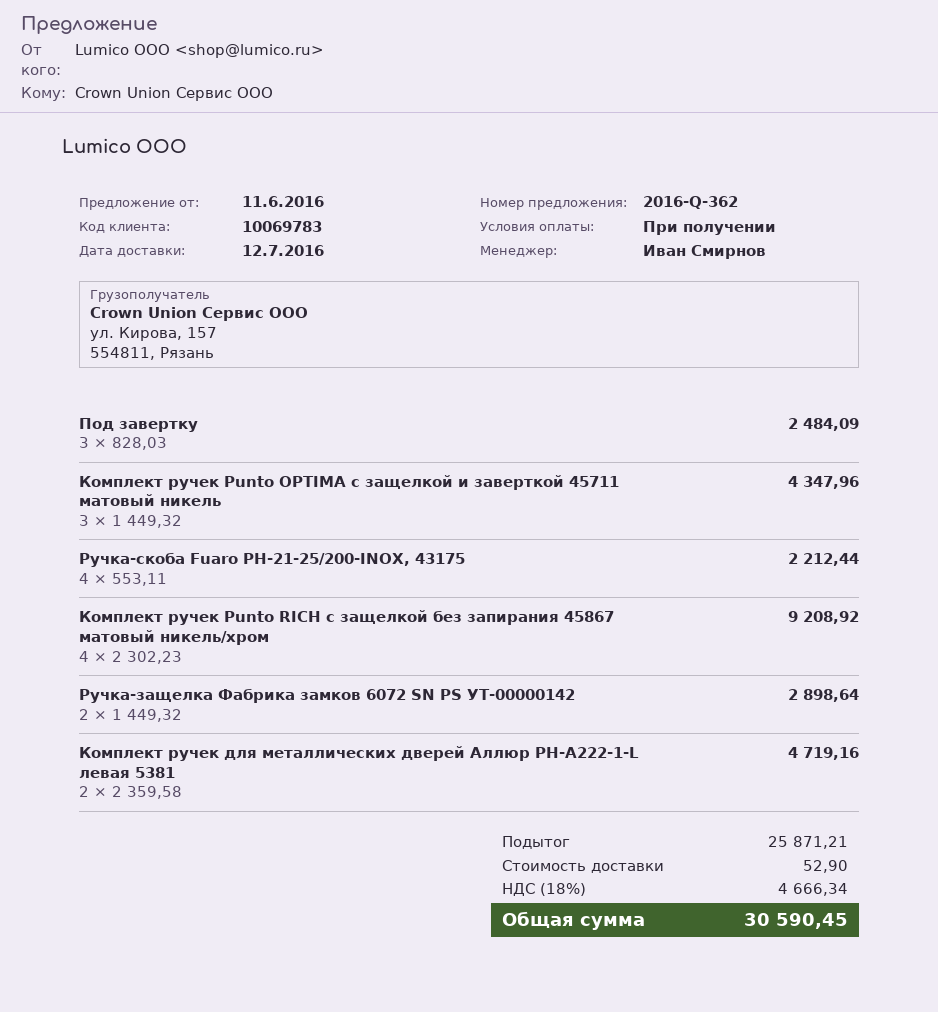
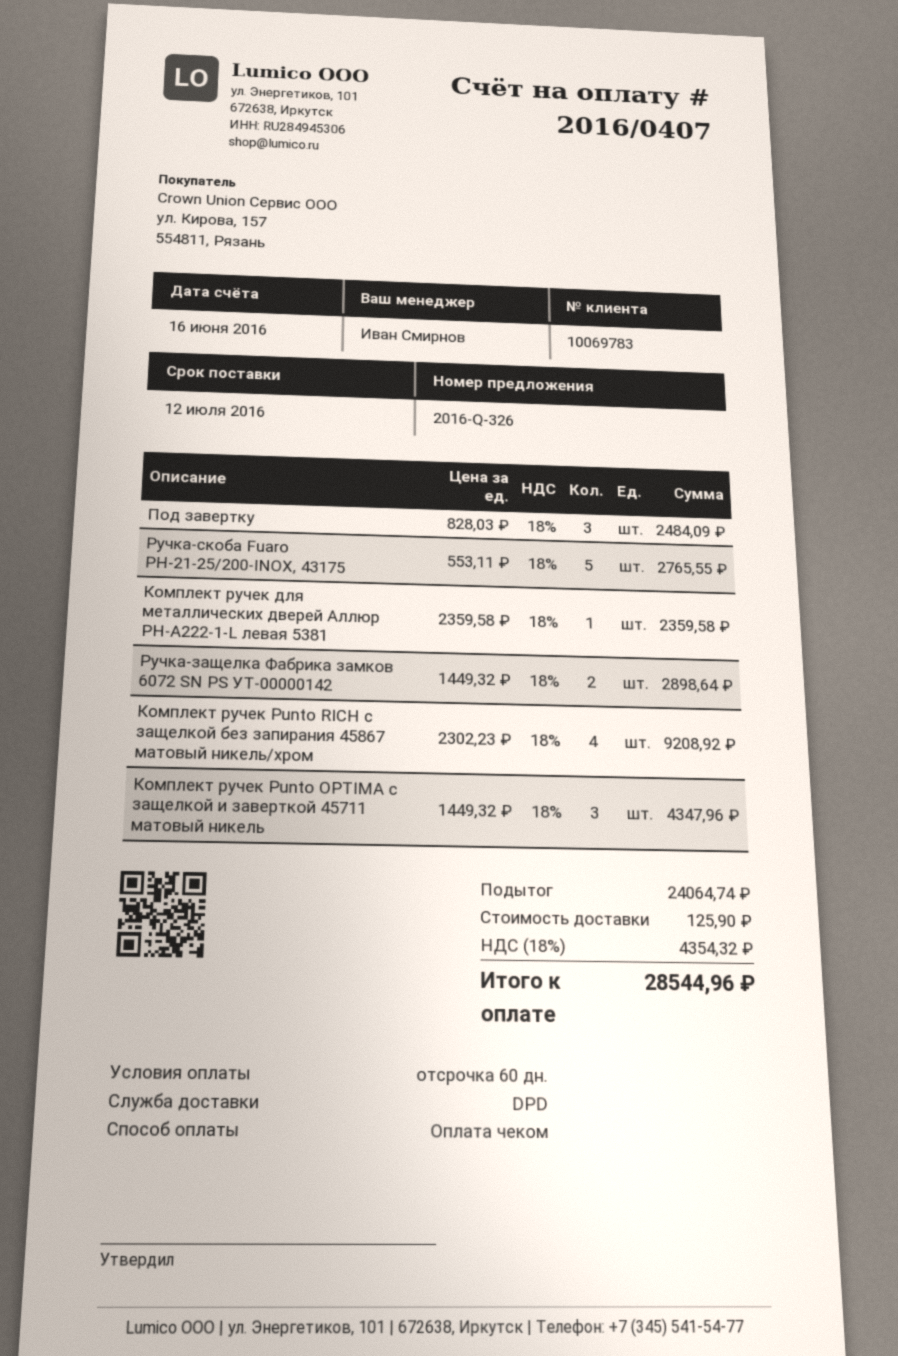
quote number: 2016-Q-362 -> 2016-Q-326
payment terms: on receipt -> 60 days
Ручка-скоба Fuaro PH-21-25/200-INOX, 43175: 4 x 553.11 = 2212.44 -> 5 x 553.11 = 2765.55
Комплект ручек для металлических дверей Аллюр РН-А222-1-L левая 5381: 2 x 2359.58 = 4719.16 -> 1 x 2359.58 = 2359.58
subtotal: 25871.21 -> 24064.74
shipping: 52.90 -> 125.90
tax: 18% = 4666.34 -> 18% = 4354.32
total: 30590.45 -> 28544.96

